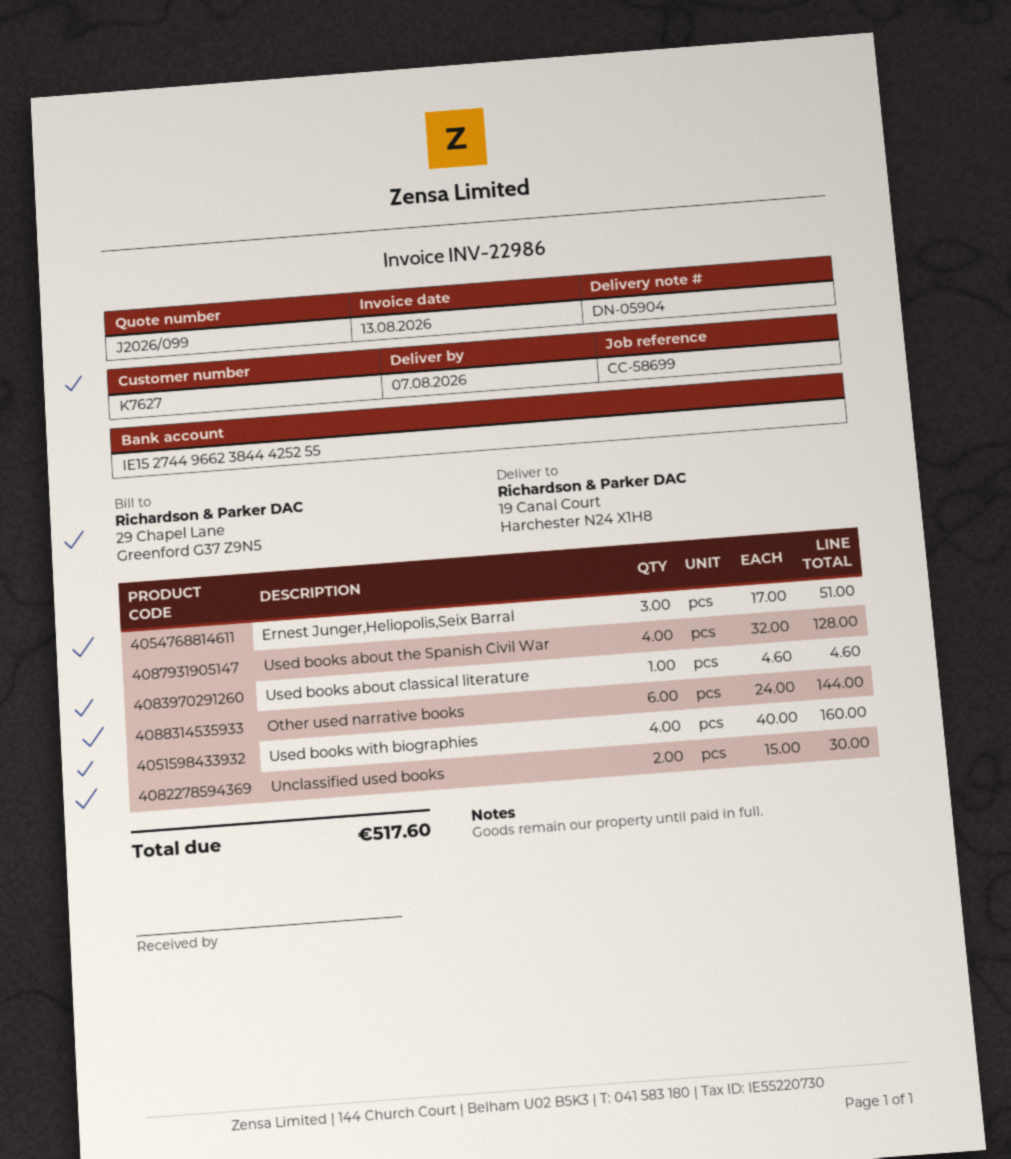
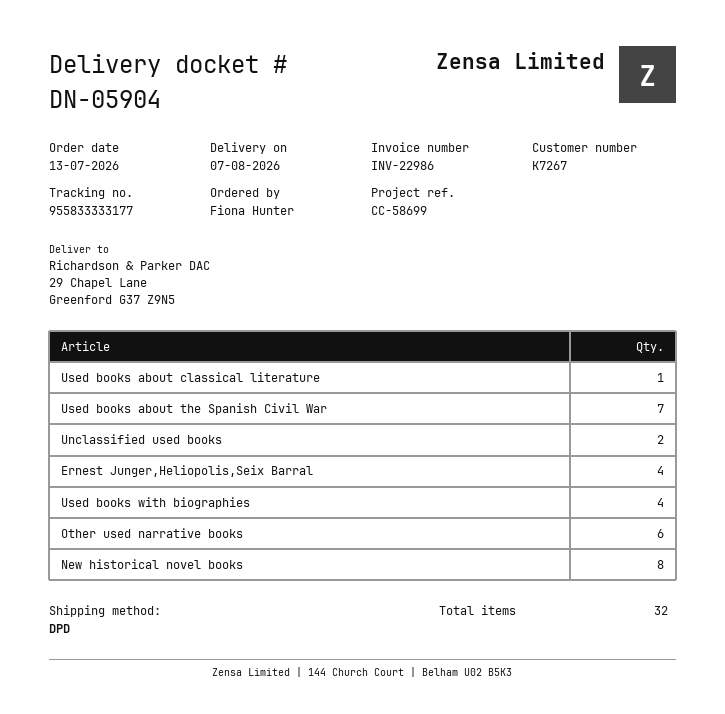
customer number: K7627 -> K7267
ship to: 19 Canal Court, Harchester N24 X1H8 -> 29 Chapel Lane, Greenford G37 Z9N5
Ernest Junger,Heliopolis,Seix Barral: 3 -> 4
Used books about the Spanish Civil War: 4 -> 7
New historical novel books: none -> 8

